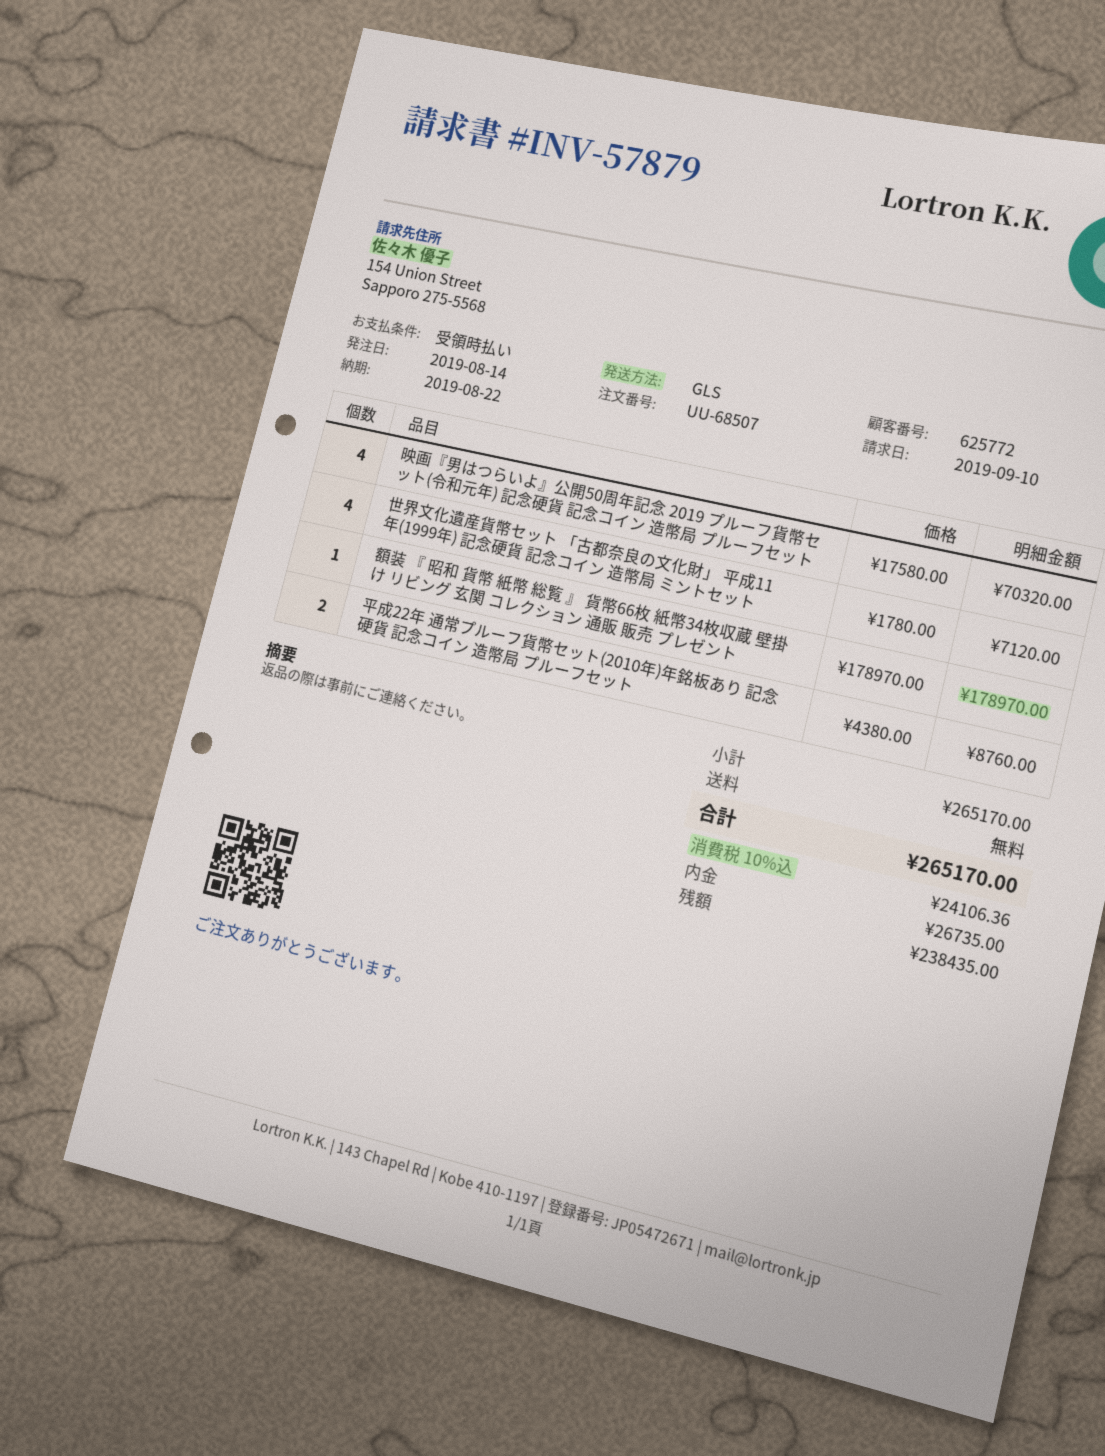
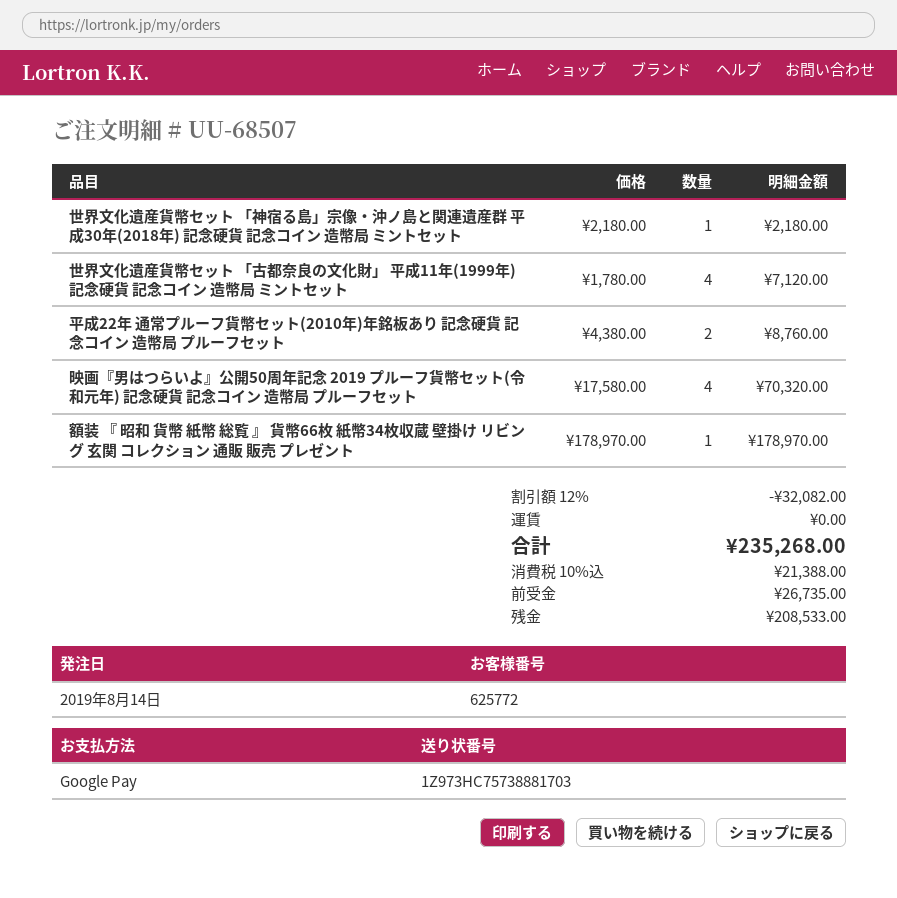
世界文化遺産貨幣セット 「神宿る島」宗像・沖ノ島と関連遺産群 平成30年(2018年) 記念硬貨 記念コイン 造幣局 ミントセット: none -> 1 x 2180.00 = 2180.00
discount: none -> 12% = 32082.00
tax: 10% = 24106.36 -> 10% = 21388.00
total: 265170.00 -> 235268.00
balance: 238435.00 -> 208533.00

